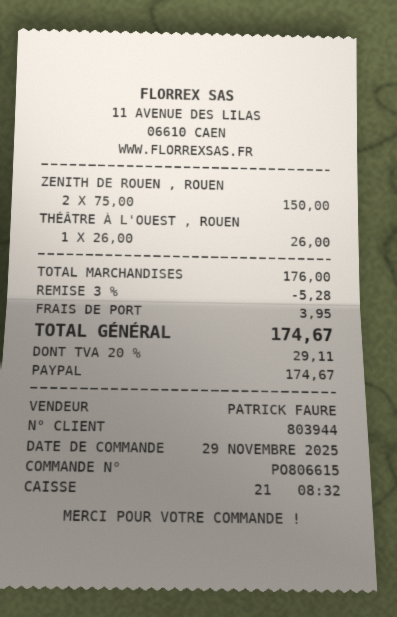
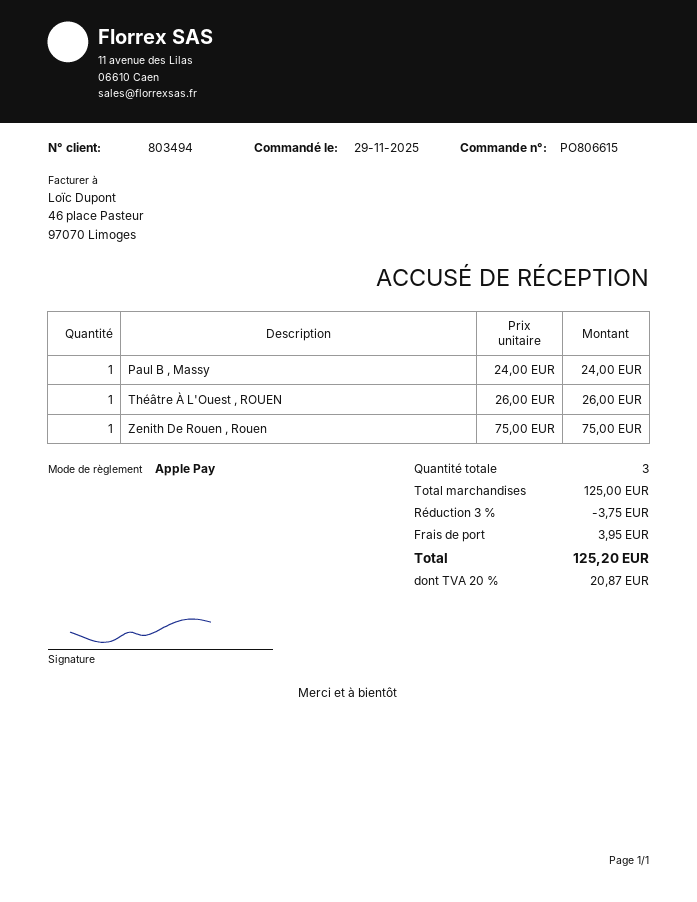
customer number: 803944 -> 803494
payment method: PayPal -> Apple Pay
ZENITH DE ROUEN , ROUEN: 2 x 75.00 = 150.00 -> 1 x 75.00 = 75.00
Paul B , Massy: none -> 1 x 24.00 = 24.00
subtotal: 176.00 -> 125.00
discount: 3% = 5.28 -> 3% = 3.75
tax: 20% = 29.11 -> 20% = 20.87
total: 174.67 -> 125.20

